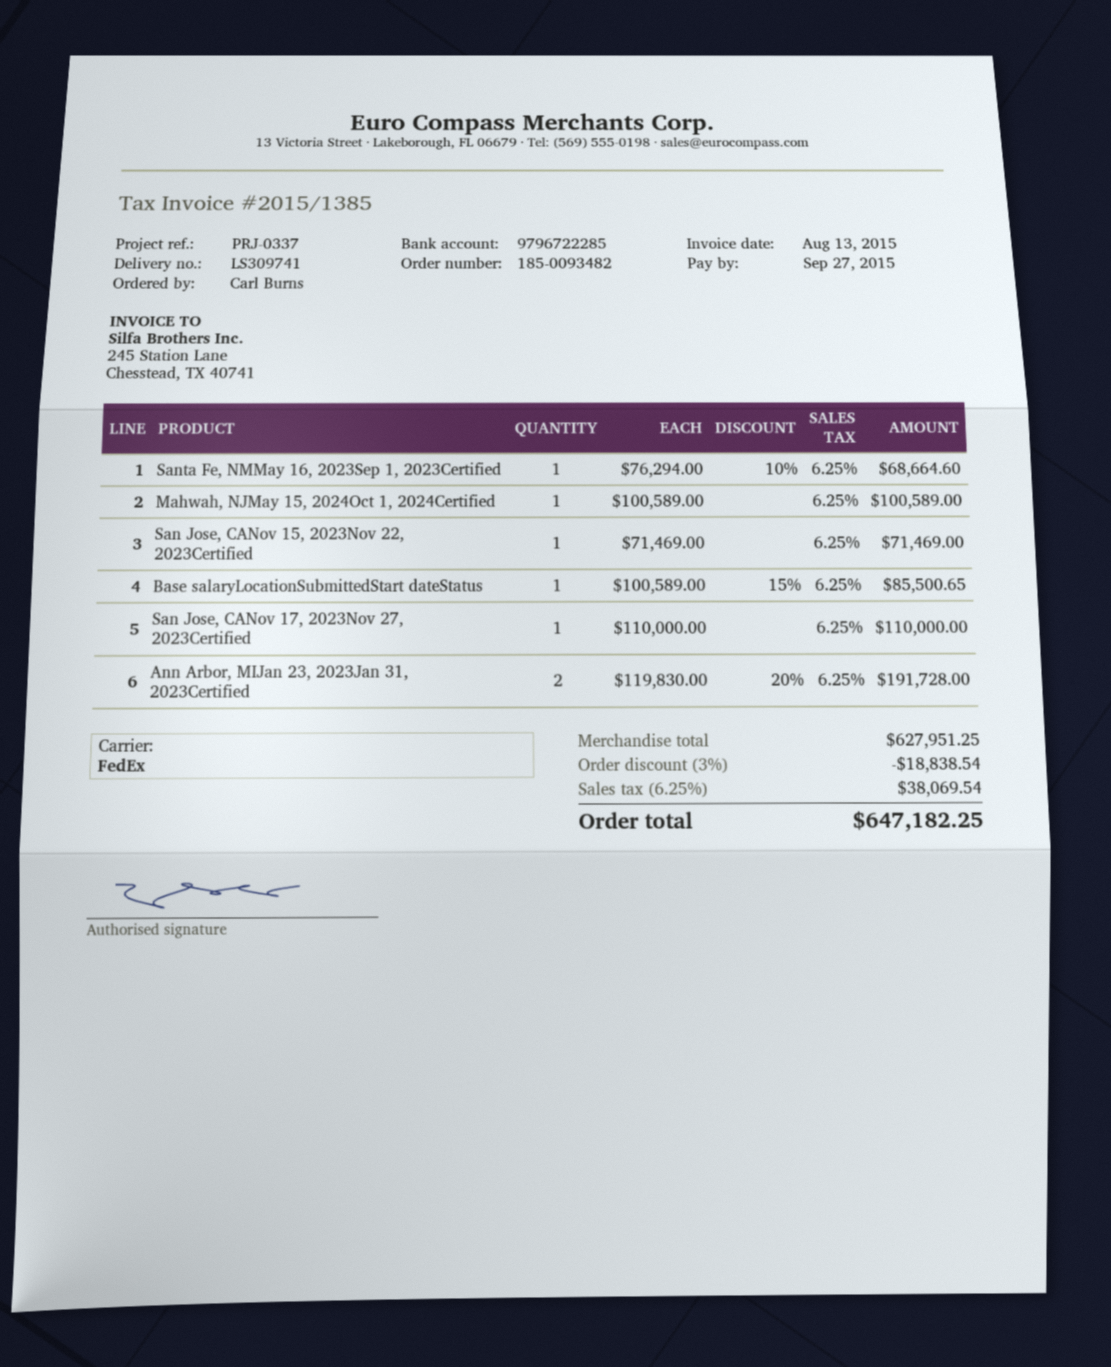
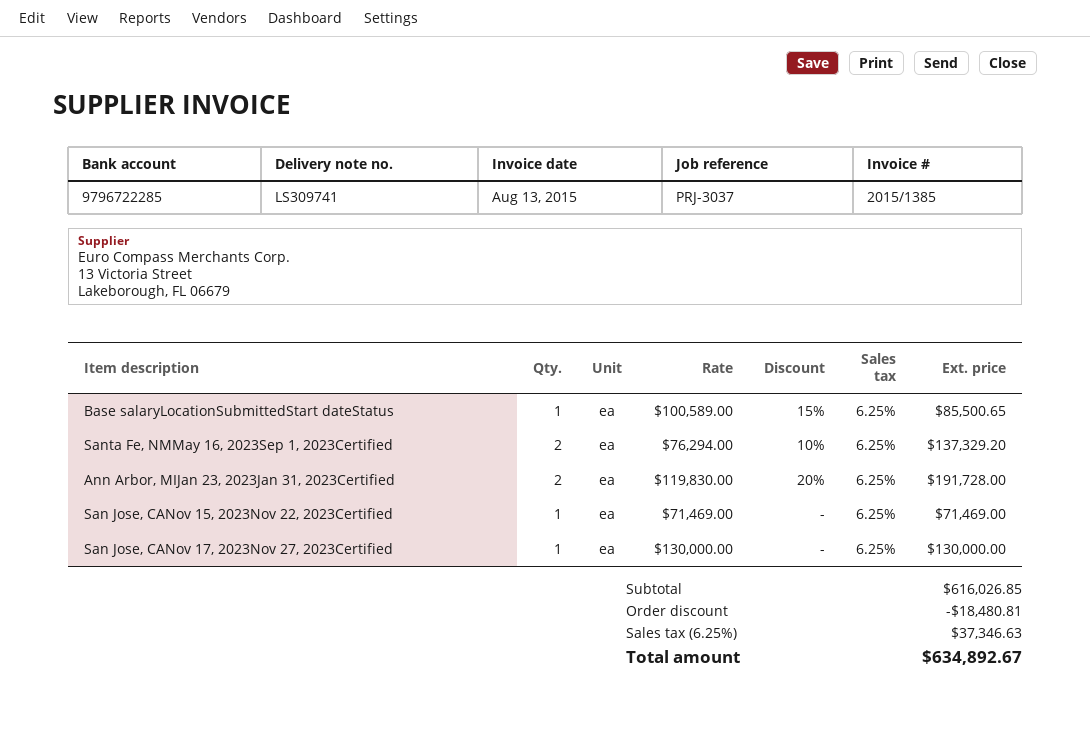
reference: PRJ-0337 -> PRJ-3037
Santa Fe, NMMay 16, 2023Sep 1, 2023Certified: 1 x 76294.00 - 10% = 68664.60 -> 2 x 76294.00 - 10% = 137329.20
Mahwah, NJMay 15, 2024Oct 1, 2024Certified: 1 x 100589.00 = 100589.00 -> none
San Jose, CANov 17, 2023Nov 27, 2023Certified: 1 x 110000.00 = 110000.00 -> 1 x 130000.00 = 130000.00
subtotal: 627951.25 -> 616026.85
discount: 18838.54 -> 18480.81
tax: 6.25% = 38069.54 -> 6.25% = 37346.63
total: 647182.25 -> 634892.67

